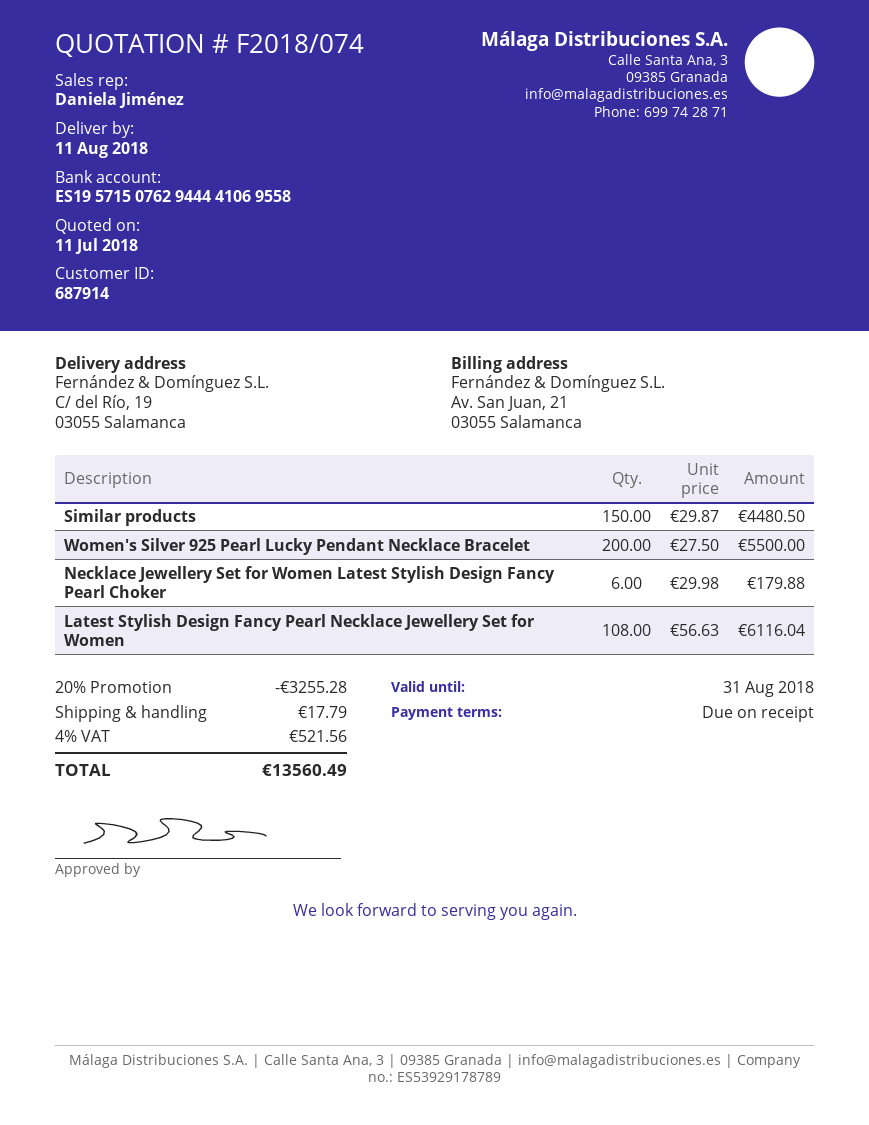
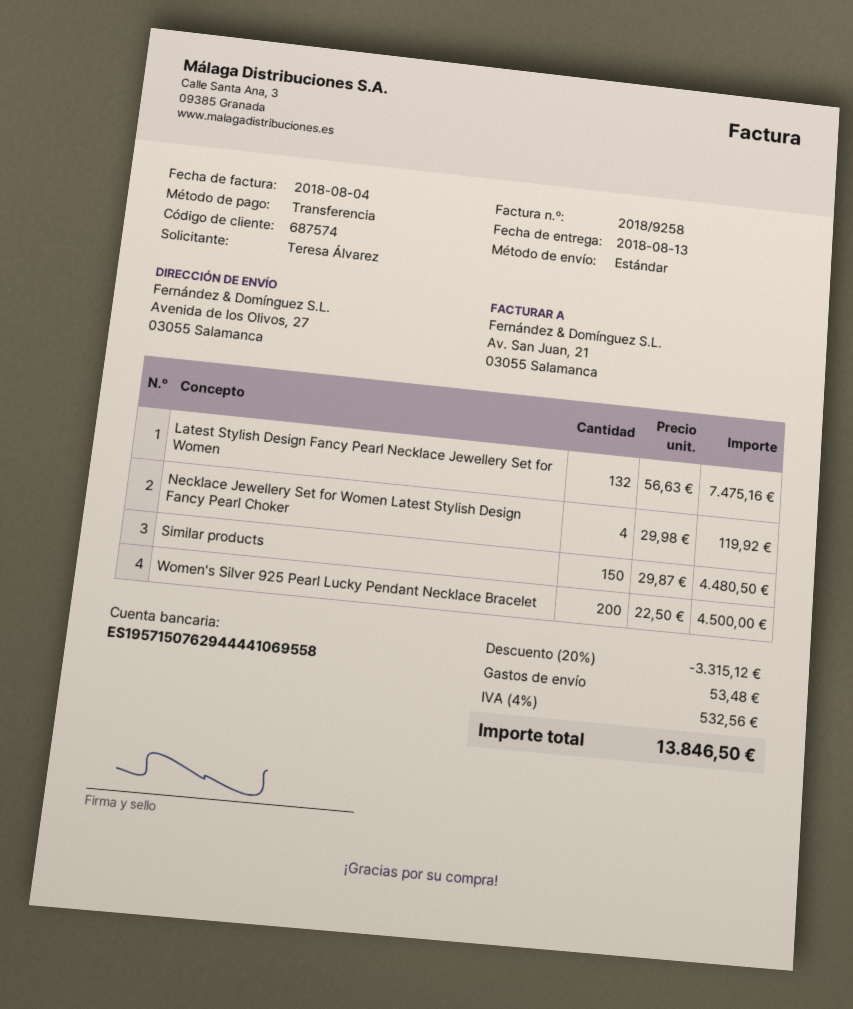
delivery date: 2018-08-11 -> 2018-08-13
customer number: 687914 -> 687574
ship to: C/ del Río, 19, 03055 Salamanca -> Avenida de los Olivos, 27, 03055 Salamanca
Women's Silver 925 Pearl Lucky Pendant Necklace Bracelet: 200 x 27.50 = 5500.00 -> 200 x 22.50 = 4500.00
Necklace Jewellery Set for Women Latest Stylish Design Fancy Pearl Choker: 6 x 29.98 = 179.88 -> 4 x 29.98 = 119.92
Latest Stylish Design Fancy Pearl Necklace Jewellery Set for Women: 108 x 56.63 = 6116.04 -> 132 x 56.63 = 7475.16
discount: 20% = 3255.28 -> 20% = 3315.12
shipping: 17.79 -> 53.48
tax: 4% = 521.56 -> 4% = 532.56
total: 13560.49 -> 13846.50

